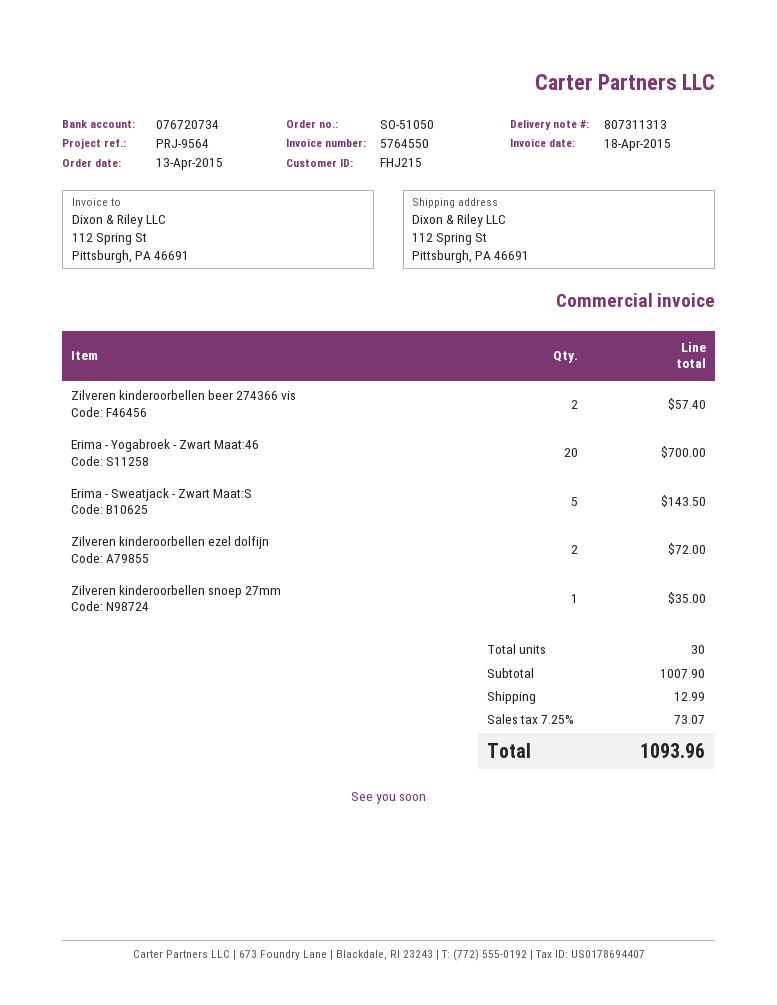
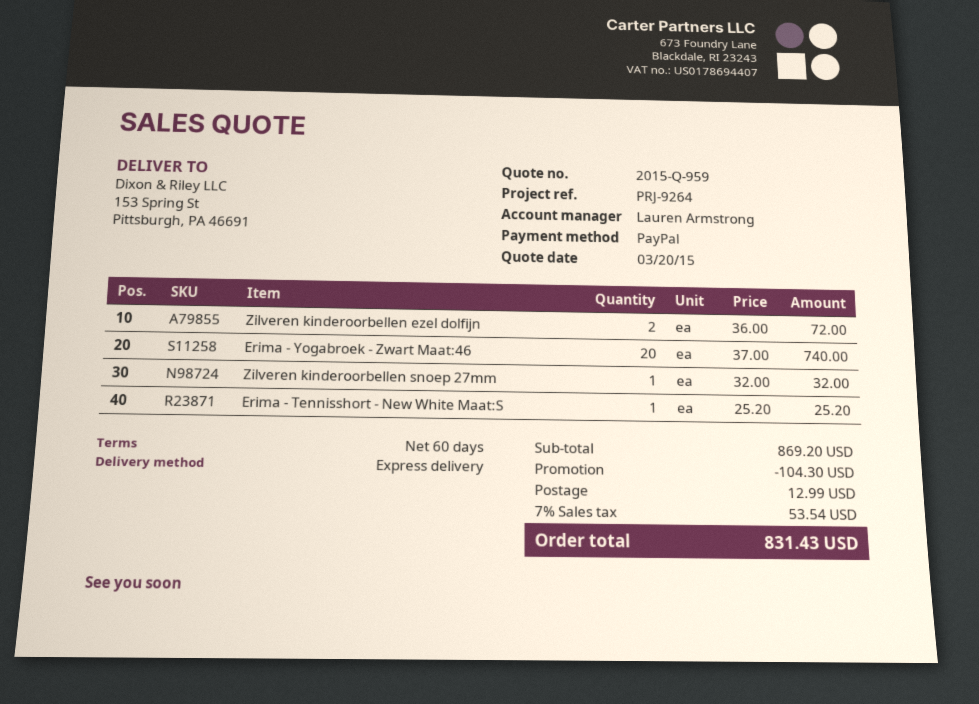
reference: PRJ-9564 -> PRJ-9264
ship to: 112 Spring St, Pittsburgh, PA 46691 -> 153 Spring St, Pittsburgh, PA 46691
Zilveren kinderoorbellen beer 274366 vis: 2 for 57.40 -> none
Erima - Yogabroek - Zwart Maat:46: 20 for 700.00 -> 20 for 740.00
Erima - Sweatjack - Zwart Maat:S: 5 for 143.50 -> none
Zilveren kinderoorbellen snoep 27mm: 1 for 35.00 -> 1 for 32.00
Erima - Tennisshort - New White Maat:S: none -> 1 for 25.20
subtotal: 1007.90 -> 869.20
discount: none -> 104.30
tax: 7.25% = 73.07 -> 7% = 53.54
total: 1093.96 -> 831.43

